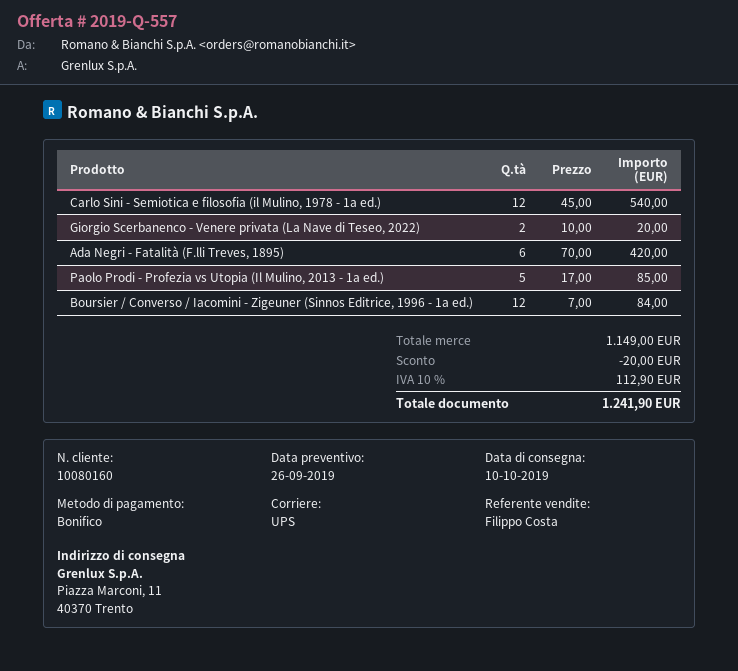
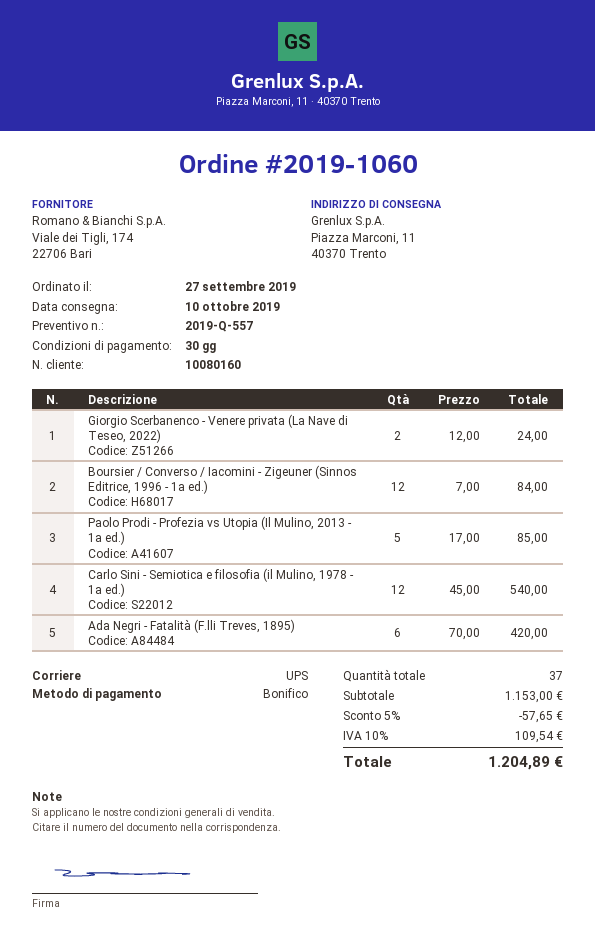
Giorgio Scerbanenco - Venere privata (La Nave di Teseo, 2022): 2 x 10.00 = 20.00 -> 2 x 12.00 = 24.00
subtotal: 1149.00 -> 1153.00
discount: 20.00 -> 57.65
tax: 10% = 112.90 -> 10% = 109.54
total: 1241.90 -> 1204.89

